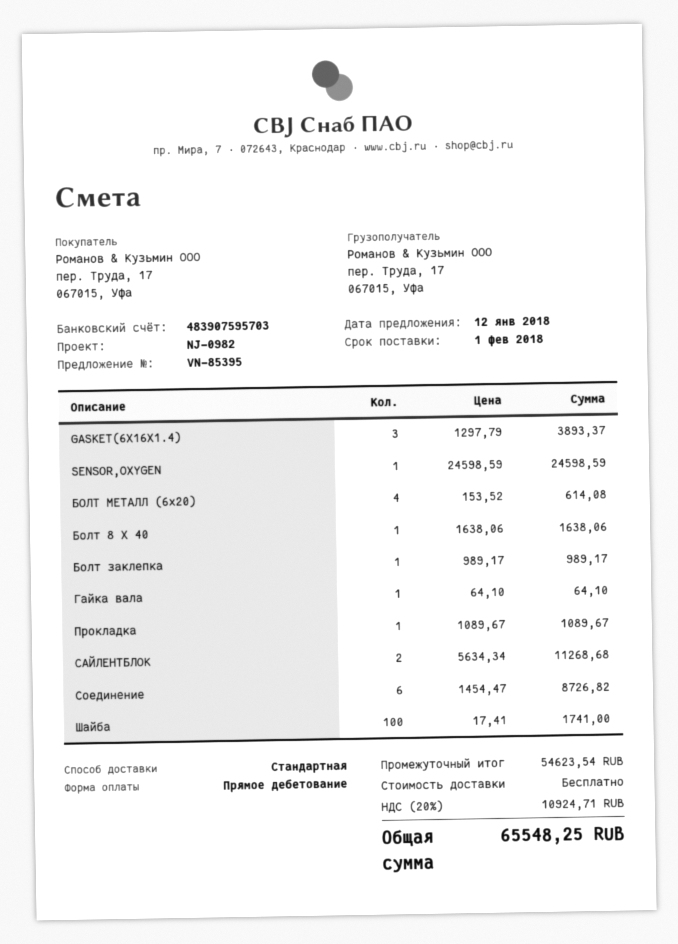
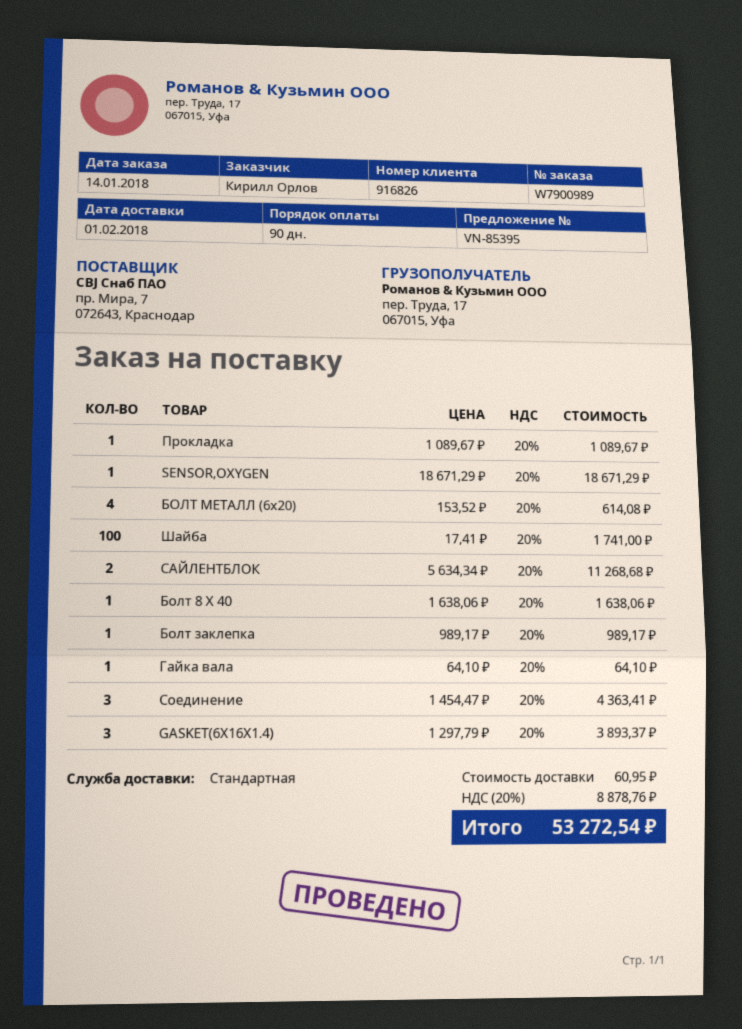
SENSOR,OXYGEN: 1 x 24598.59 = 24598.59 -> 1 x 18671.29 = 18671.29
Соединение: 6 x 1454.47 = 8726.82 -> 3 x 1454.47 = 4363.41
shipping: 0.00 -> 60.95
tax: 20% = 10924.71 -> 20% = 8878.76
total: 65548.25 -> 53272.54

